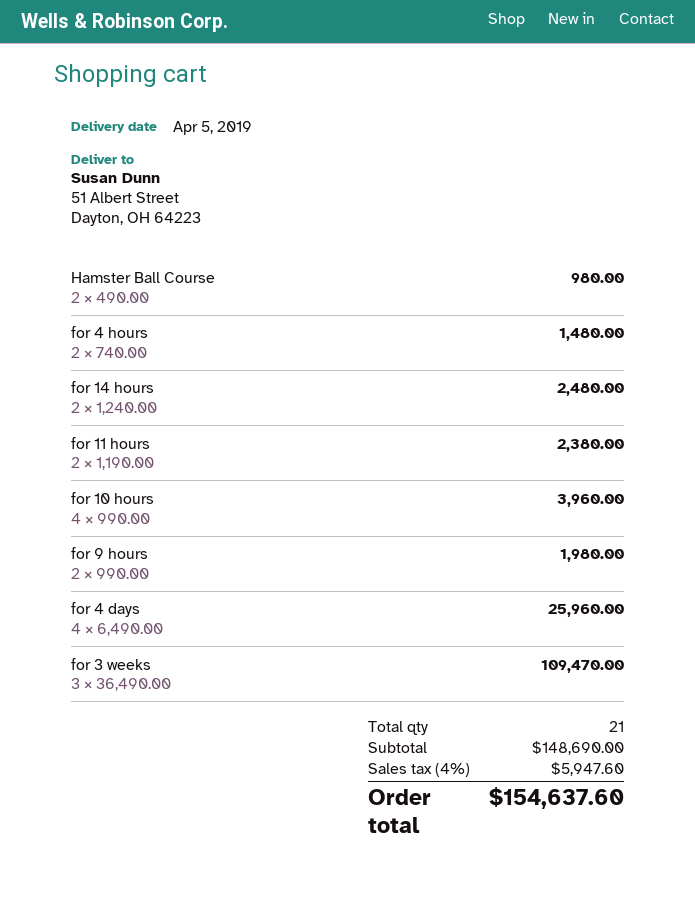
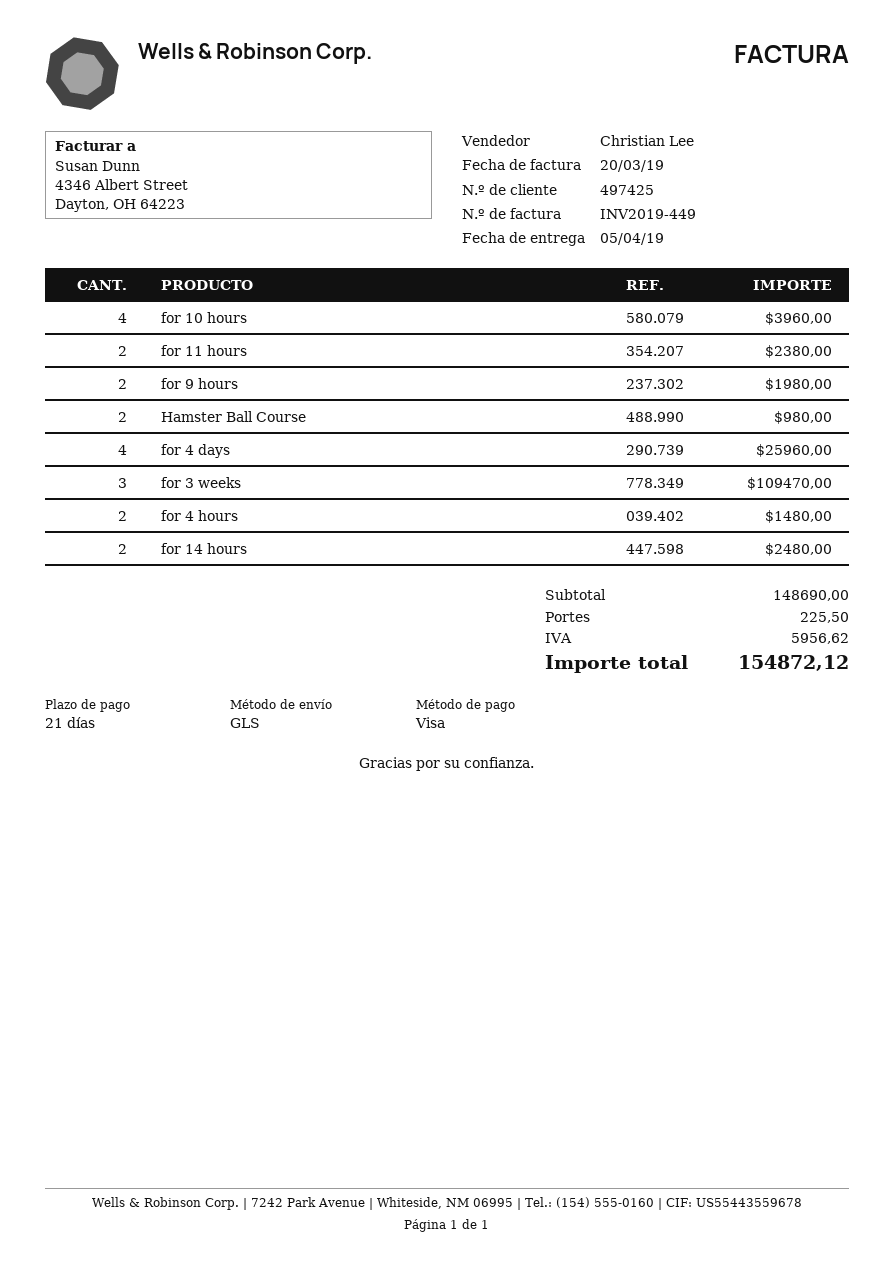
shipping: none -> 225.50
tax: 5947.60 -> 5956.62
total: 154637.60 -> 154872.12

